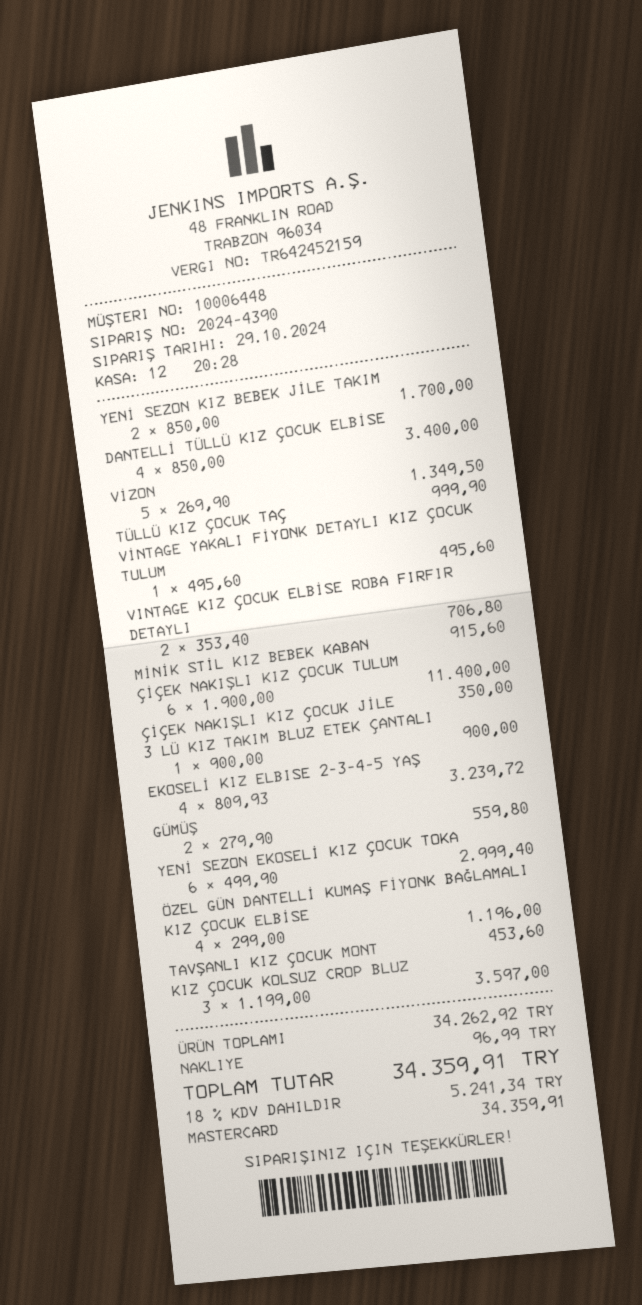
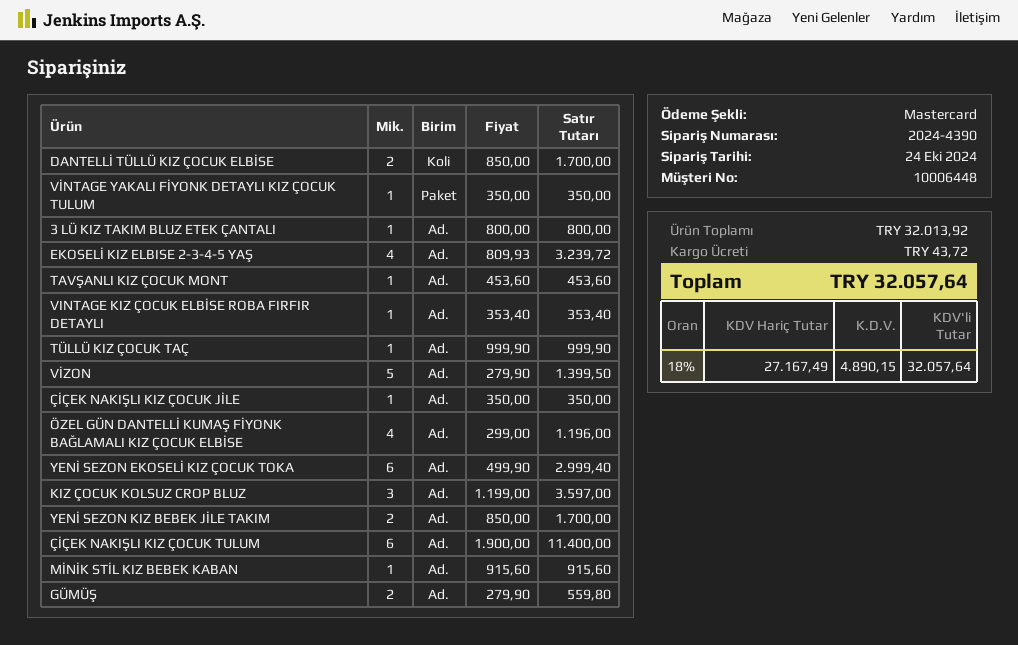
order date: 2024-10-29 -> 2024-10-24
DANTELLİ TÜLLÜ KIZ ÇOCUK ELBİSE: 4 x 850.00 = 3400.00 -> 2 x 850.00 = 1700.00
VİZON: 5 x 269.90 = 1349.50 -> 5 x 279.90 = 1399.50
VİNTAGE YAKALI FİYONK DETAYLI KIZ ÇOCUK TULUM: 1 x 495.60 = 495.60 -> 1 x 350.00 = 350.00
VINTAGE KIZ ÇOCUK ELBİSE ROBA FIRFIR DETAYLI: 2 x 353.40 = 706.80 -> 1 x 353.40 = 353.40
3 LÜ KIZ TAKIM BLUZ ETEK ÇANTALI: 1 x 900.00 = 900.00 -> 1 x 800.00 = 800.00
subtotal: 34262.92 -> 32013.92
shipping: 96.99 -> 43.72
tax: 18% = 5241.34 -> 18% = 4890.15
total: 34359.91 -> 32057.64

